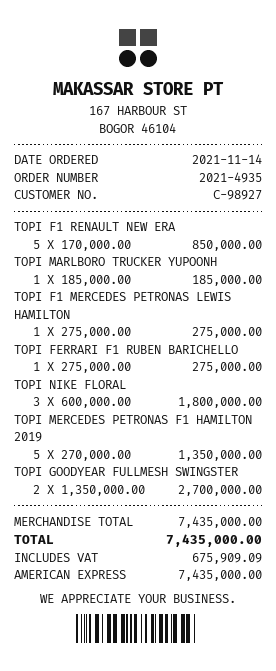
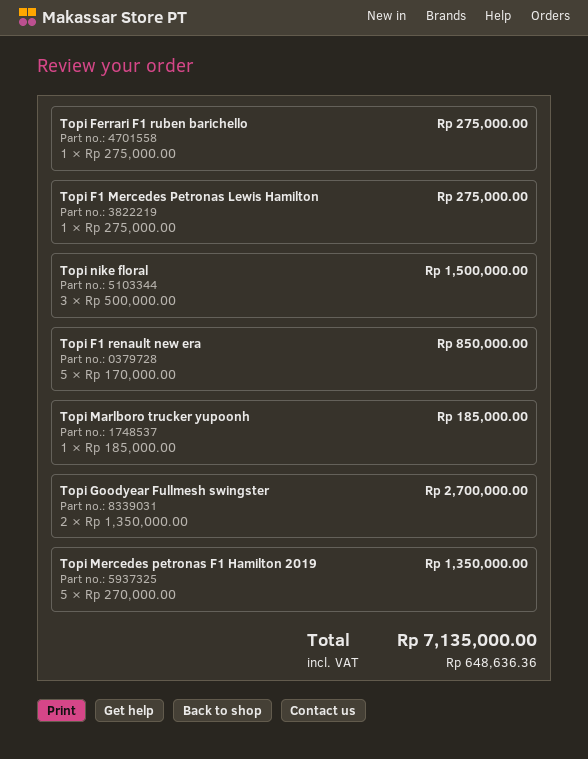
TOPI NIKE FLORAL: 3 x 600000.00 = 1800000.00 -> 3 x 500000.00 = 1500000.00
tax: 675909.09 -> 648636.36
total: 7435000.00 -> 7135000.00

